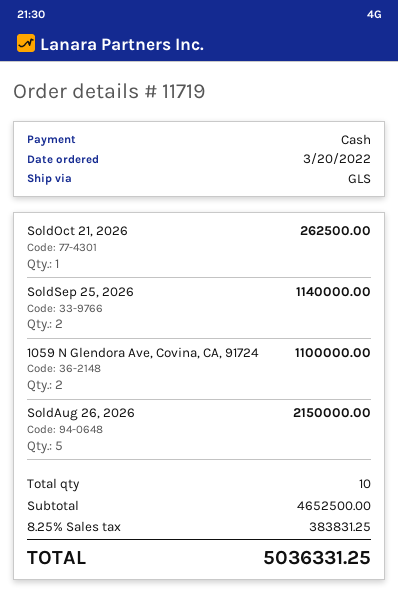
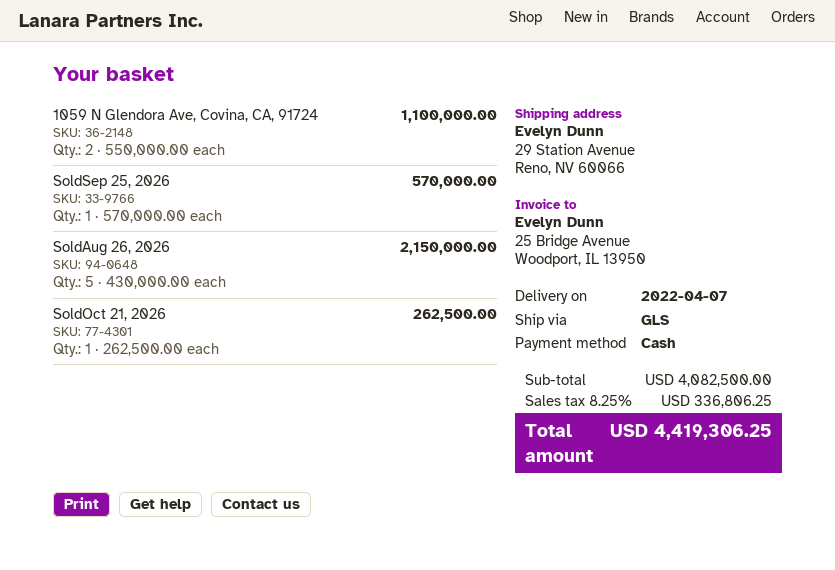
SoldSep 25, 2026: 2 for 1140000.00 -> 1 for 570000.00
subtotal: 4652500.00 -> 4082500.00
tax: 8.25% = 383831.25 -> 8.25% = 336806.25
total: 5036331.25 -> 4419306.25

